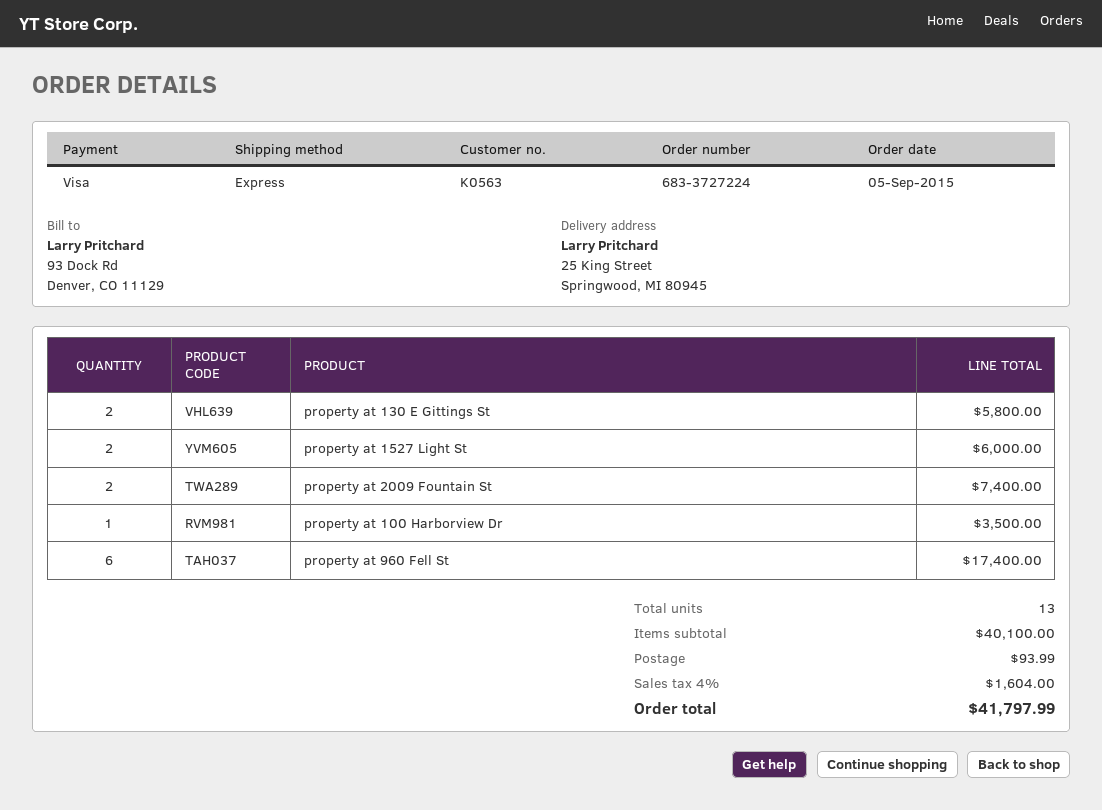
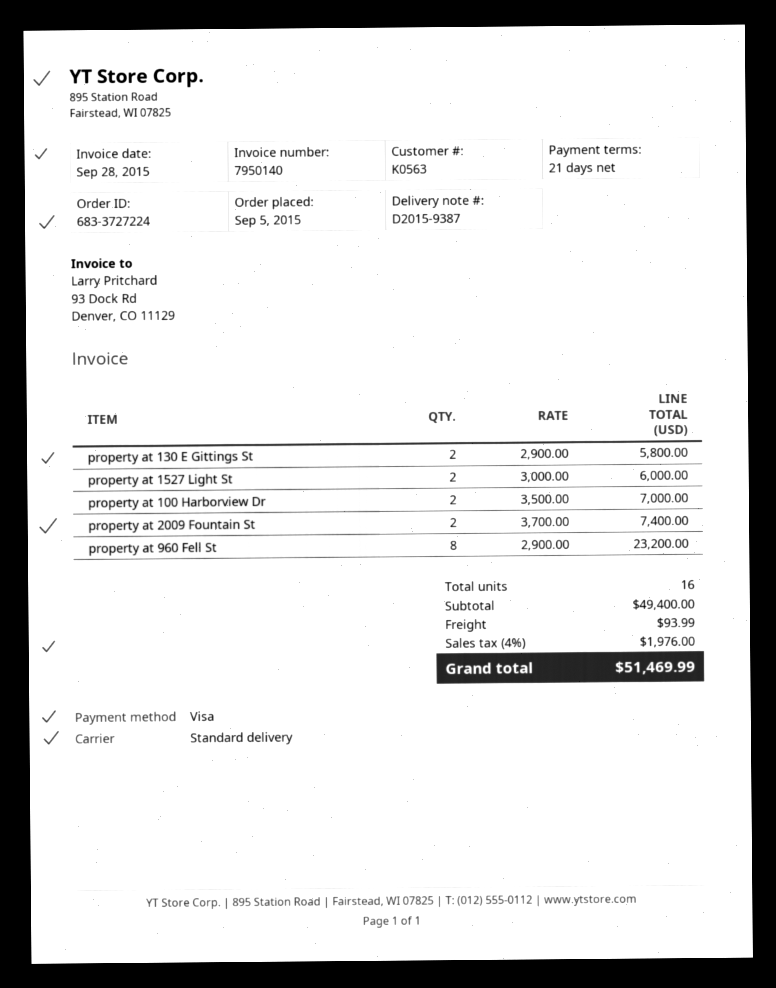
shipping method: express -> standard
property at 100 Harborview Dr: 1 for 3500.00 -> 2 for 7000.00
property at 960 Fell St: 6 for 17400.00 -> 8 for 23200.00
total quantity: 13 -> 16
subtotal: 40100.00 -> 49400.00
tax: 4% = 1604.00 -> 4% = 1976.00
total: 41797.99 -> 51469.99

